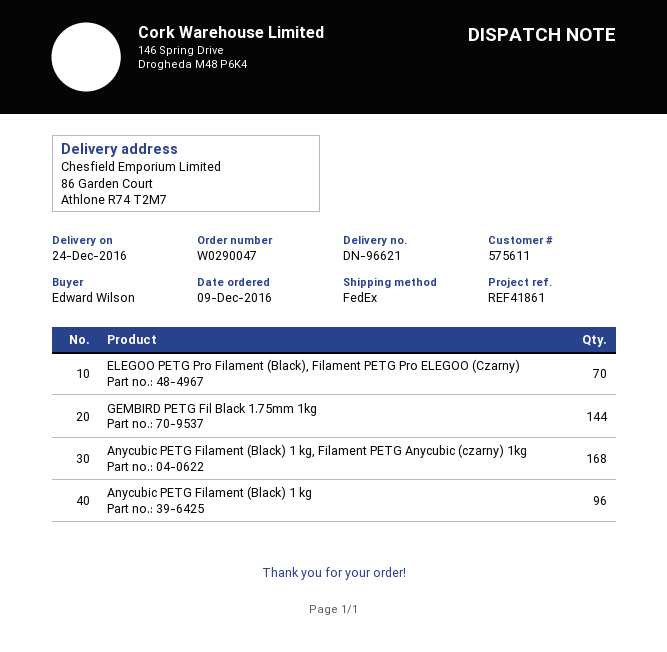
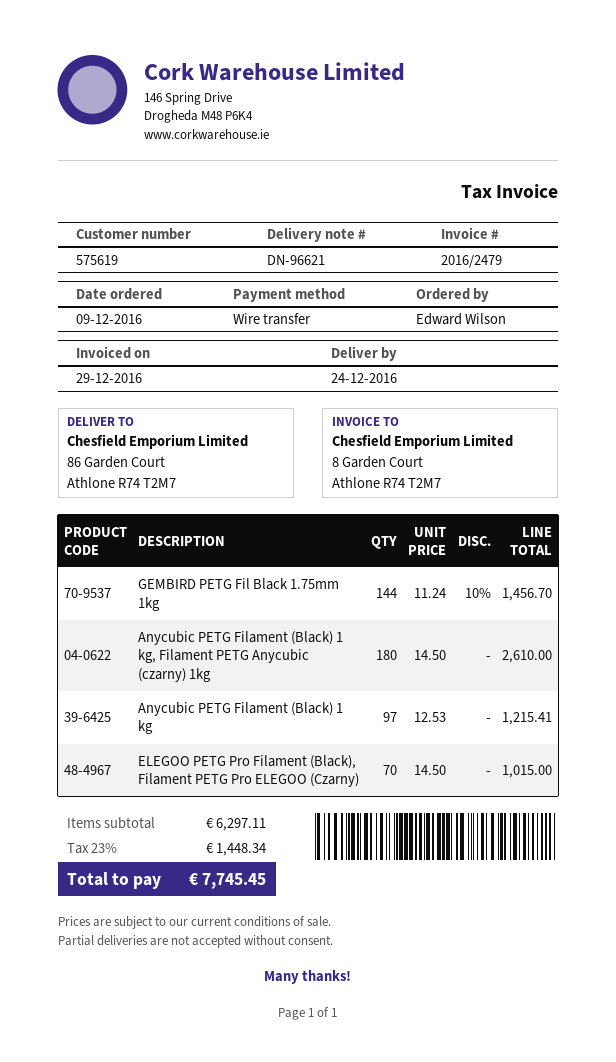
customer number: 575611 -> 575619
Anycubic PETG Filament (Black) 1 kg, Filament PETG Anycubic (czarny) 1kg: 168 -> 180
Anycubic PETG Filament (Black) 1 kg: 96 -> 97

